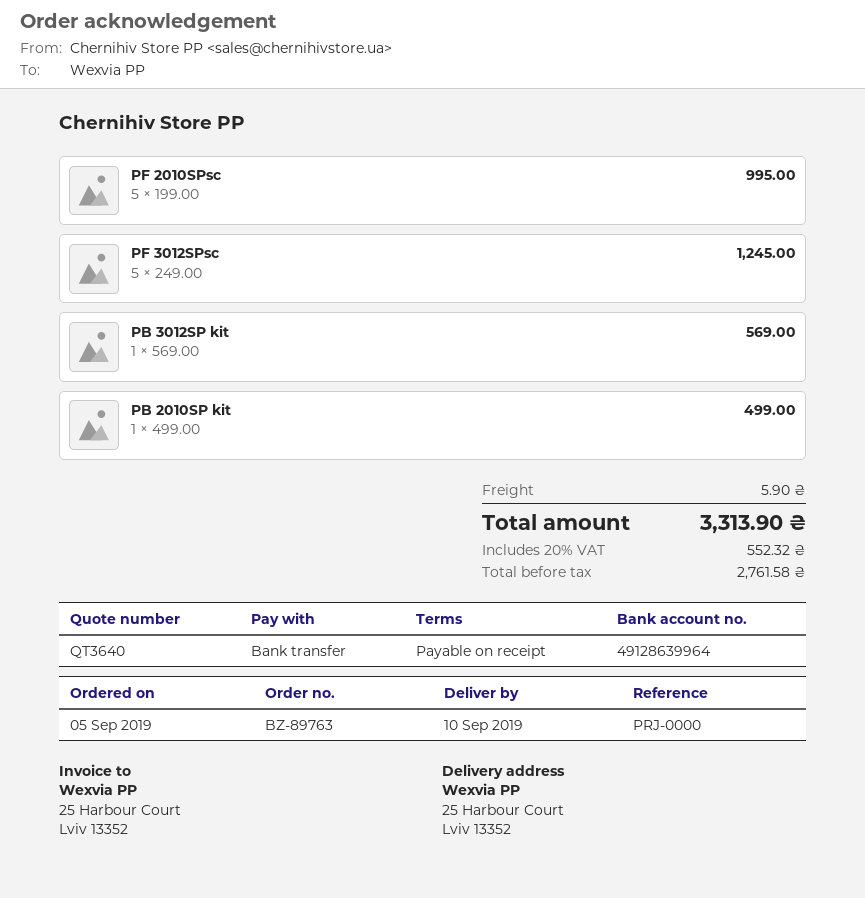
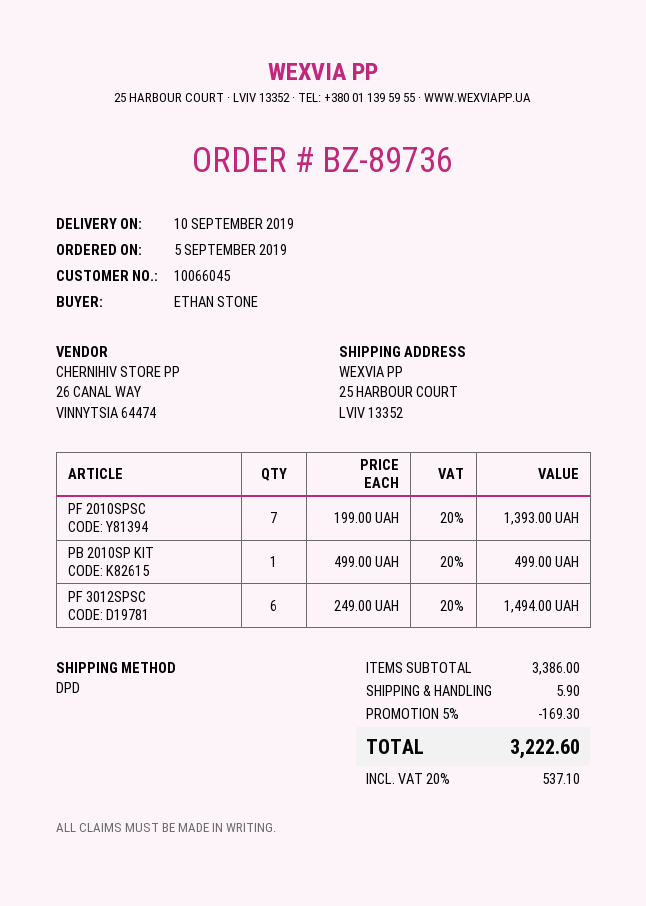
order number: BZ-89763 -> BZ-89736
PF 2010SPsc: 5 x 199.00 = 995.00 -> 7 x 199.00 = 1393.00
PF 3012SPsc: 5 x 249.00 = 1245.00 -> 6 x 249.00 = 1494.00
PB 3012SP kit: 1 x 569.00 = 569.00 -> none
discount: none -> 5% = 169.30
tax: 20% = 552.32 -> 20% = 537.10
total: 3313.90 -> 3222.60

